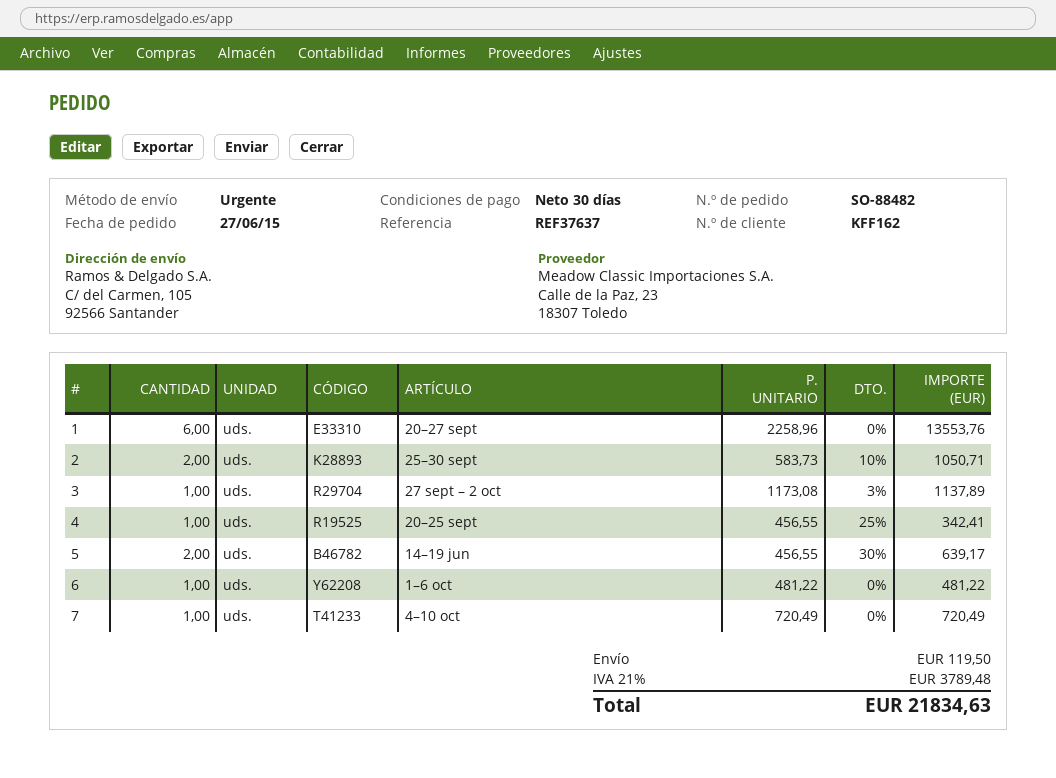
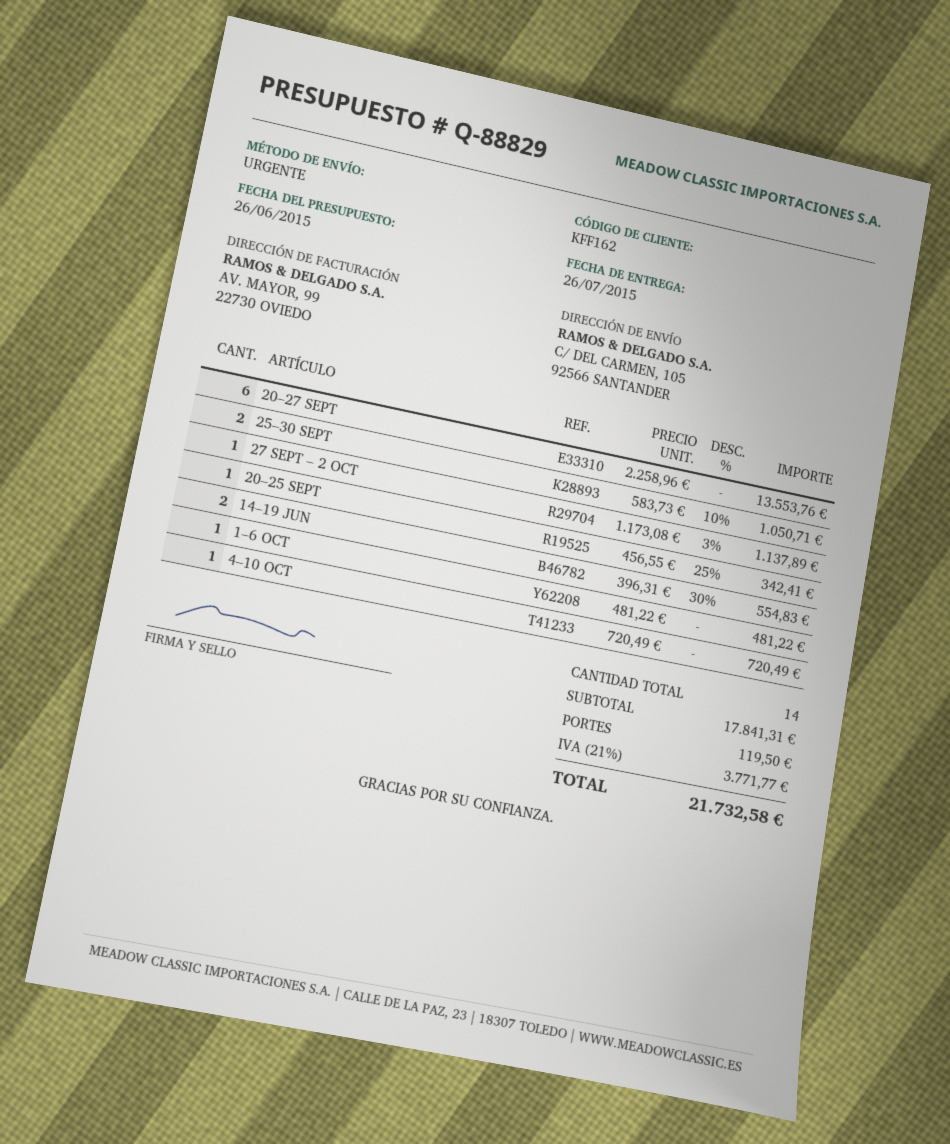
14–19 jun: 2 x 456.55 - 30% = 639.17 -> 2 x 396.31 - 30% = 554.83
tax: 21% = 3789.48 -> 21% = 3771.77
total: 21834.63 -> 21732.58

